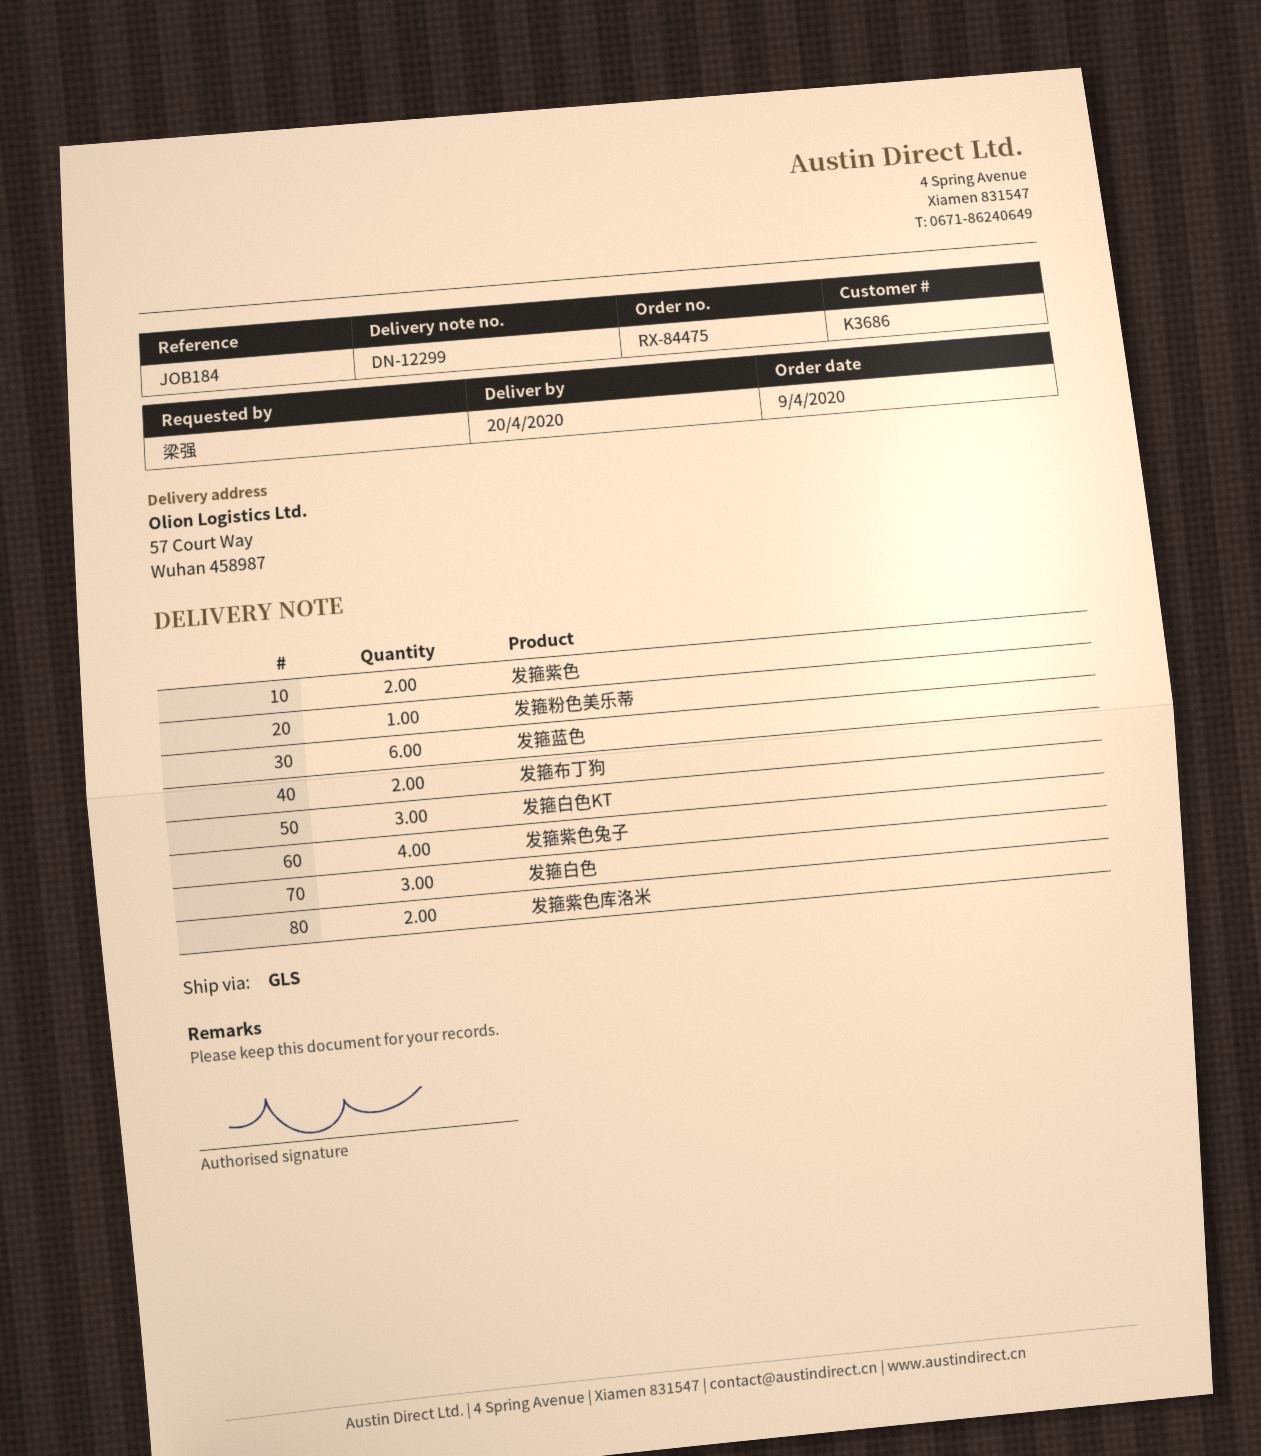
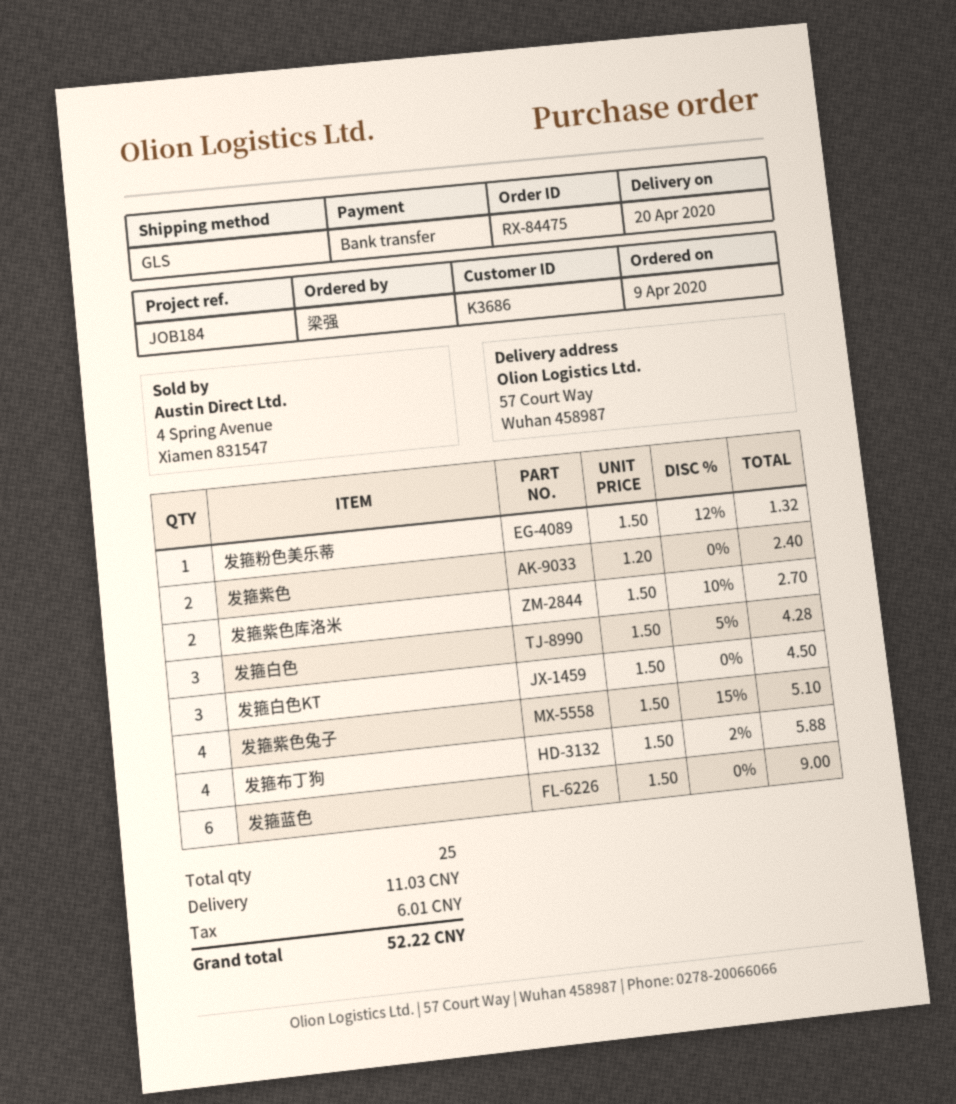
发箍布丁狗: 2 -> 4

